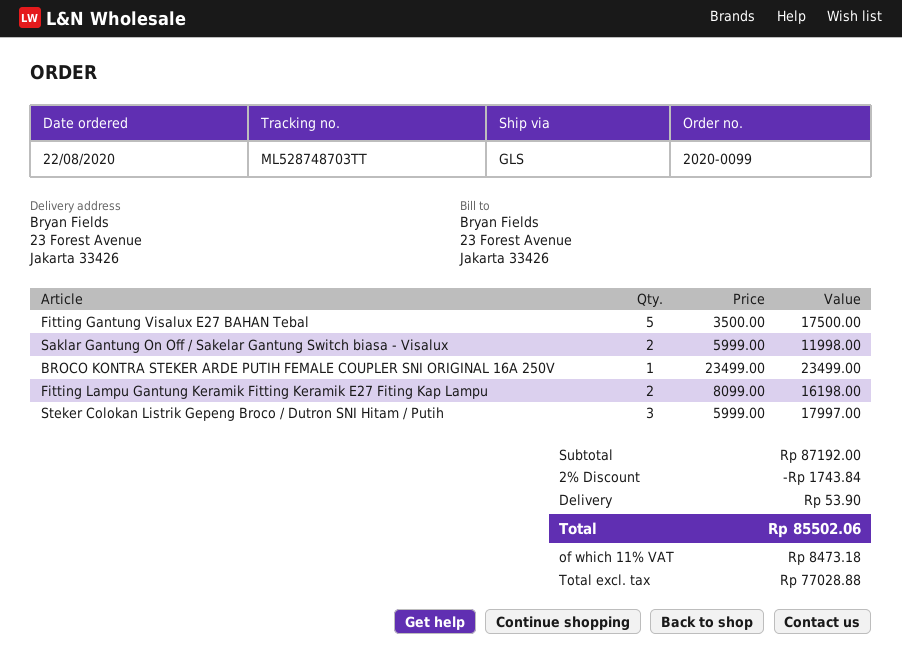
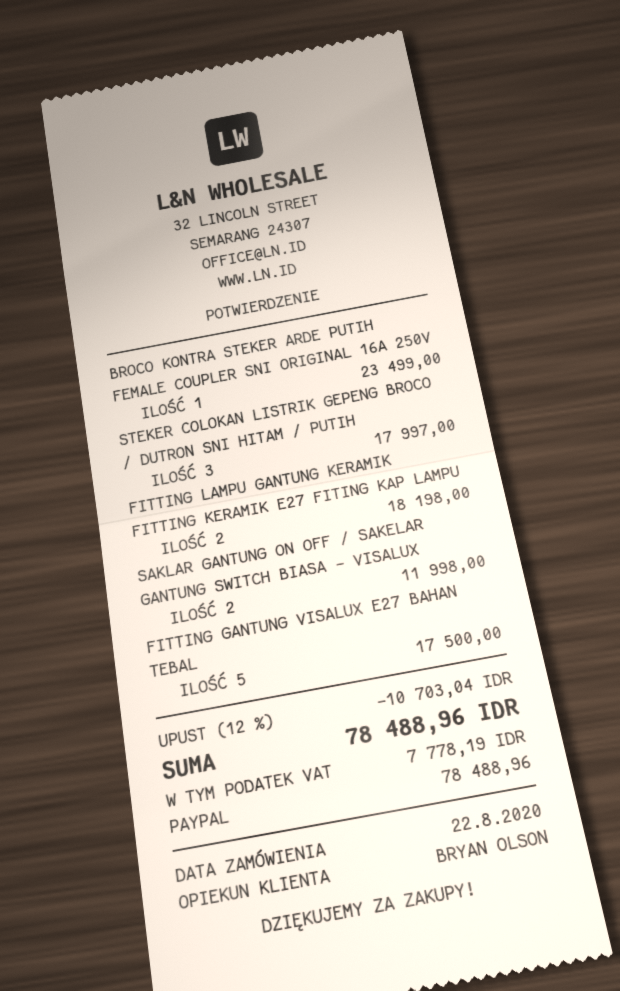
Fitting Lampu Gantung Keramik Fitting Keramik E27 Fiting Kap Lampu: 2 for 16198.00 -> 2 for 18198.00
discount: 2% = 1743.84 -> 12% = 10703.04
shipping: 53.90 -> none
tax: 8473.18 -> 7778.19
total: 85502.06 -> 78488.96

